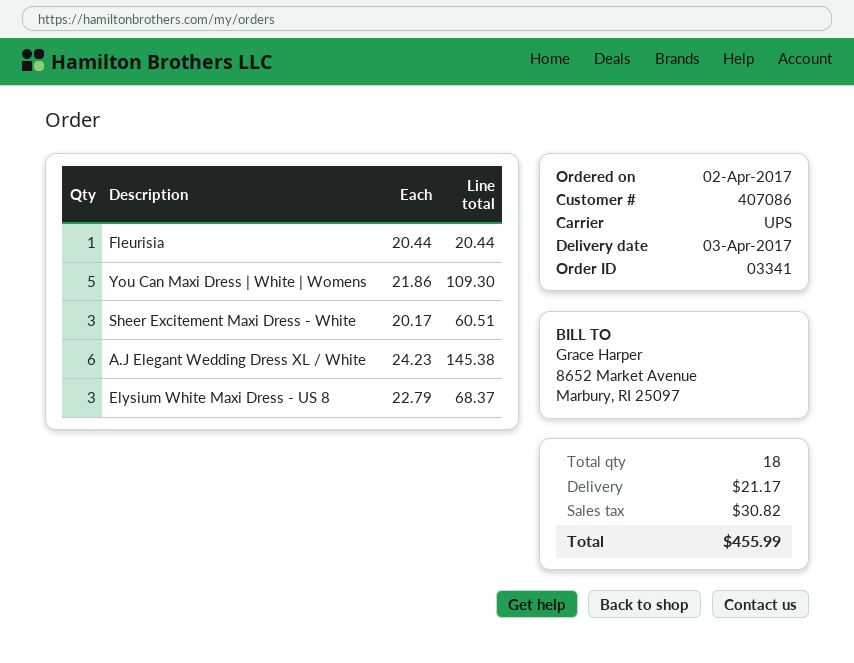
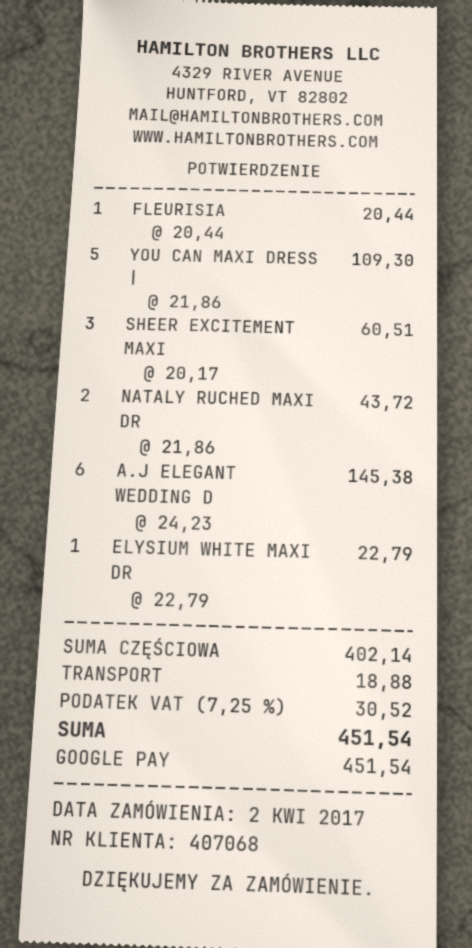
customer number: 407086 -> 407068
Elysium White Maxi Dress - US 8: 3 x 22.79 = 68.37 -> 1 x 22.79 = 22.79
NATALY RUCHED MAXI DR: none -> 2 x 21.86 = 43.72
shipping: 21.17 -> 18.88
tax: 30.82 -> 30.52
total: 455.99 -> 451.54

